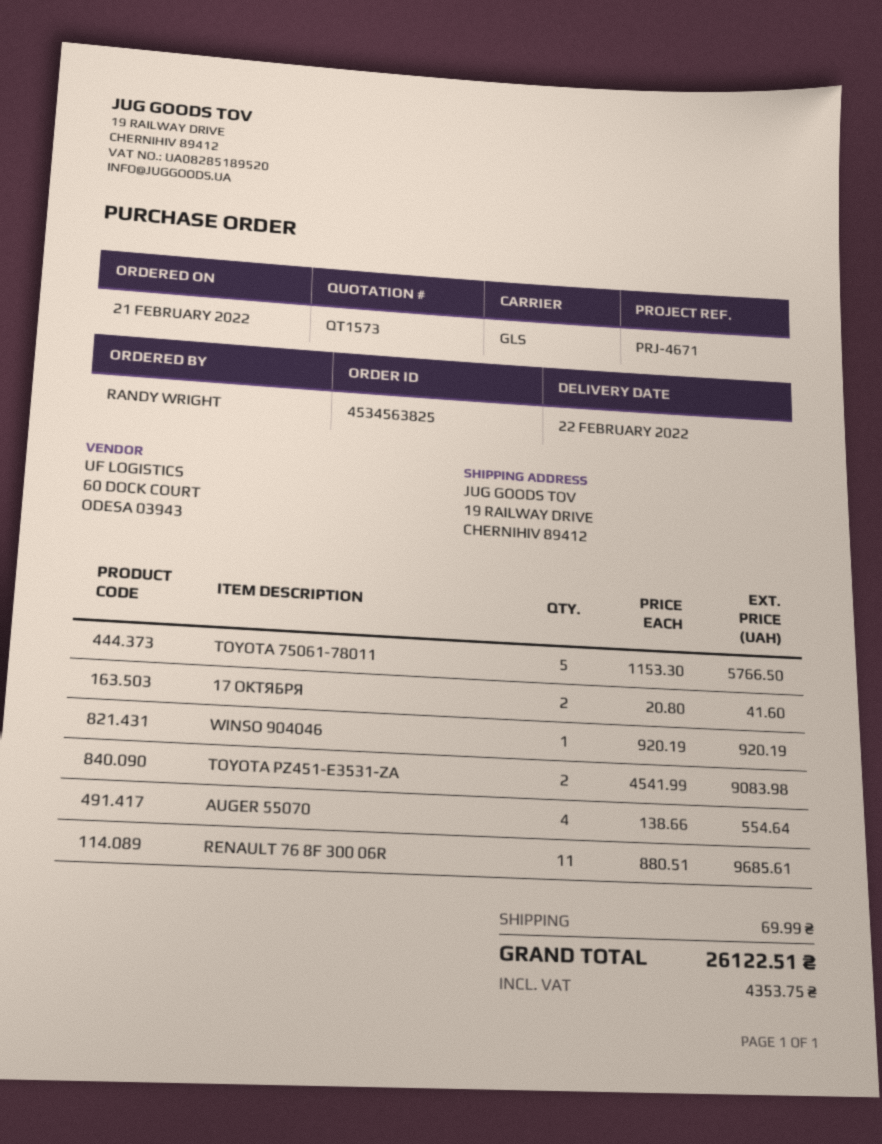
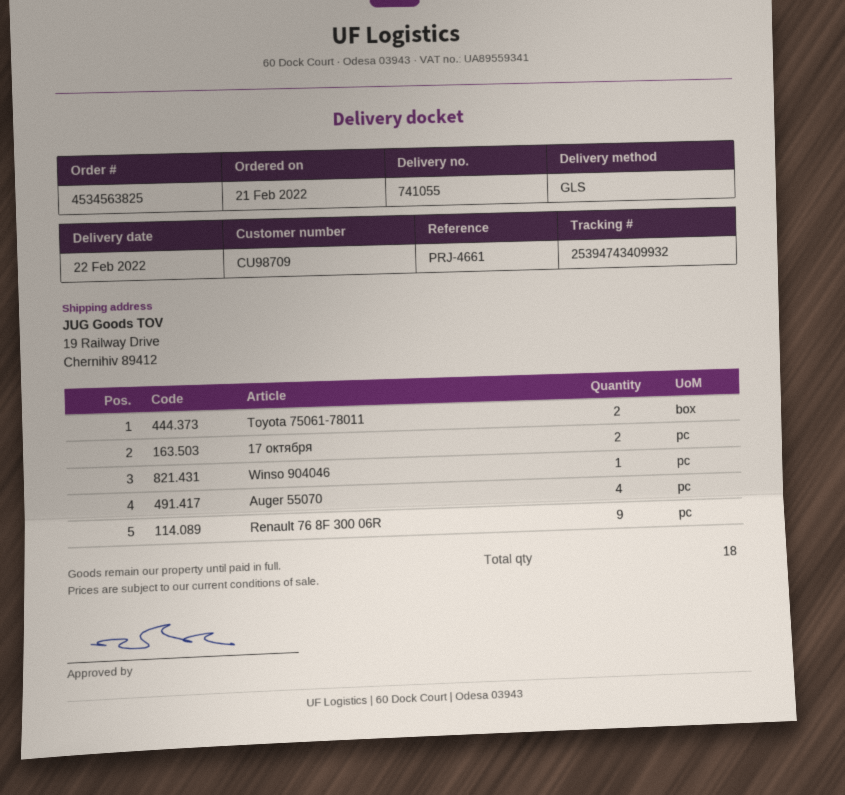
reference: PRJ-4671 -> PRJ-4661
TOYOTA 75061-78011: 5 -> 2
TOYOTA PZ451-E3531-ZA: 2 -> none
RENAULT 76 8F 300 06R: 11 -> 9

